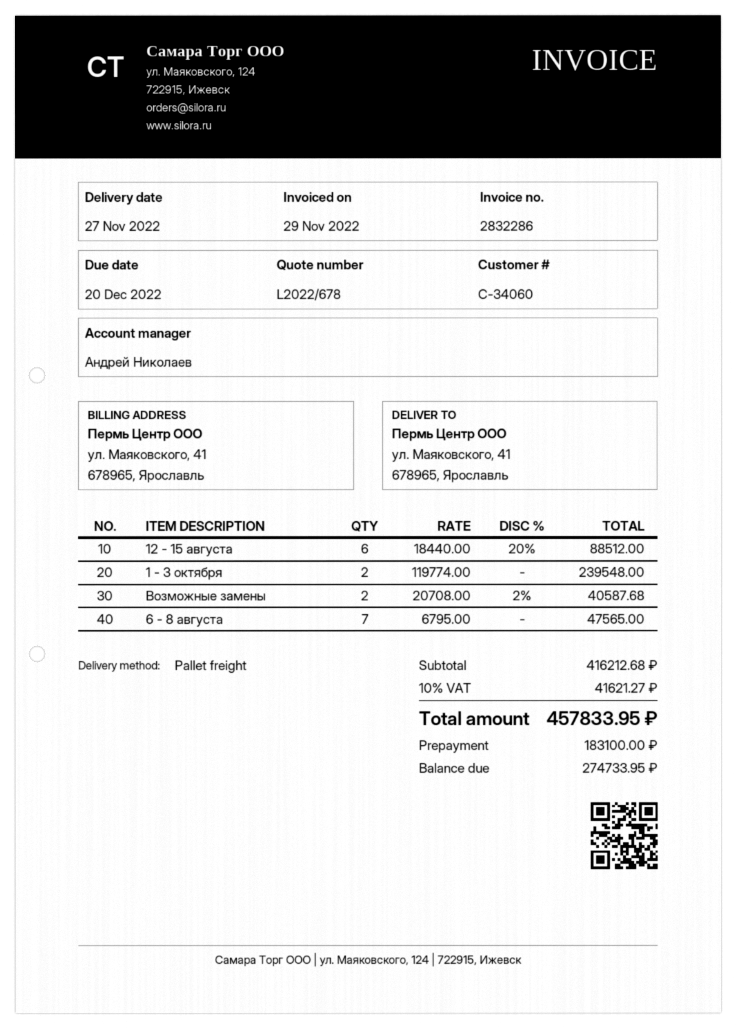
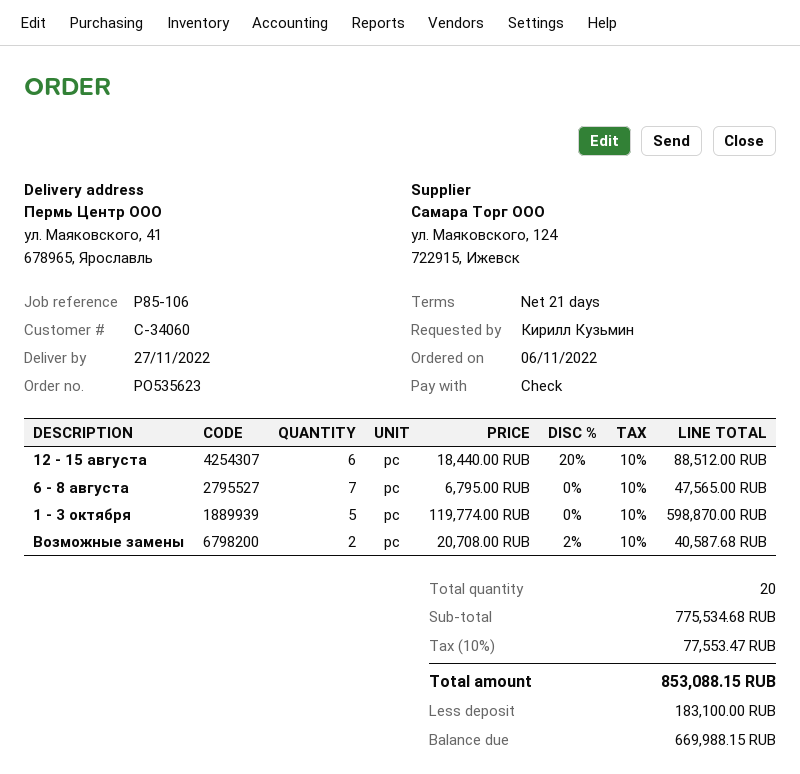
1 - 3 октября: 2 x 119774.00 = 239548.00 -> 5 x 119774.00 = 598870.00
subtotal: 416212.68 -> 775534.68
tax: 10% = 41621.27 -> 10% = 77553.47
total: 457833.95 -> 853088.15
balance: 274733.95 -> 669988.15

